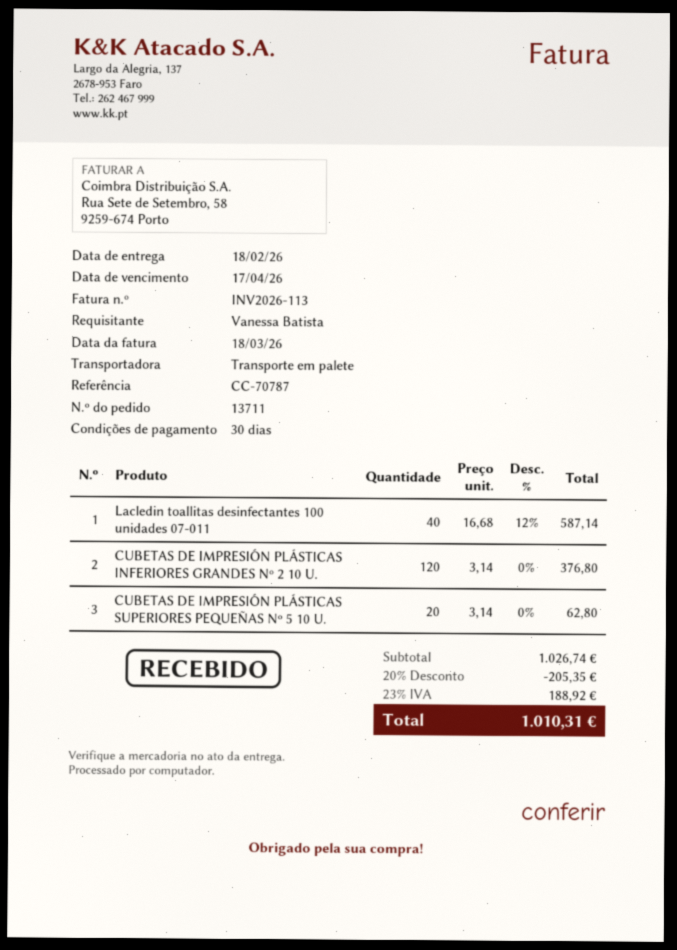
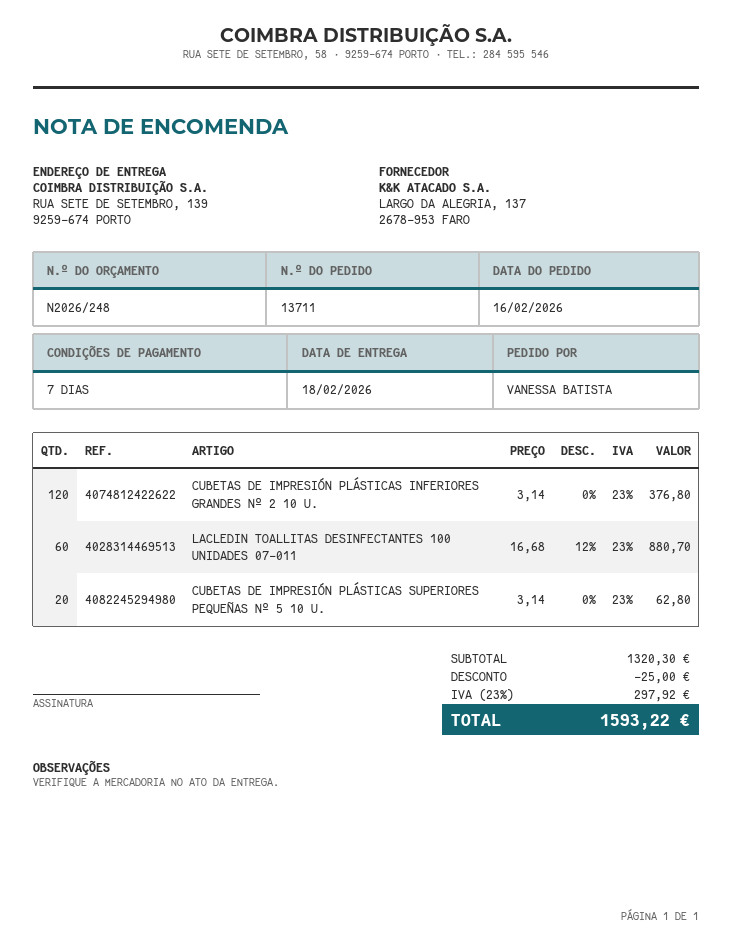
payment terms: 30 days -> 7 days
Lacledin toallitas desinfectantes 100 unidades 07-011: 40 x 16.68 - 12% = 587.14 -> 60 x 16.68 - 12% = 880.70
subtotal: 1026.74 -> 1320.30
discount: 205.35 -> 25.00
tax: 23% = 188.92 -> 23% = 297.92
total: 1010.31 -> 1593.22

